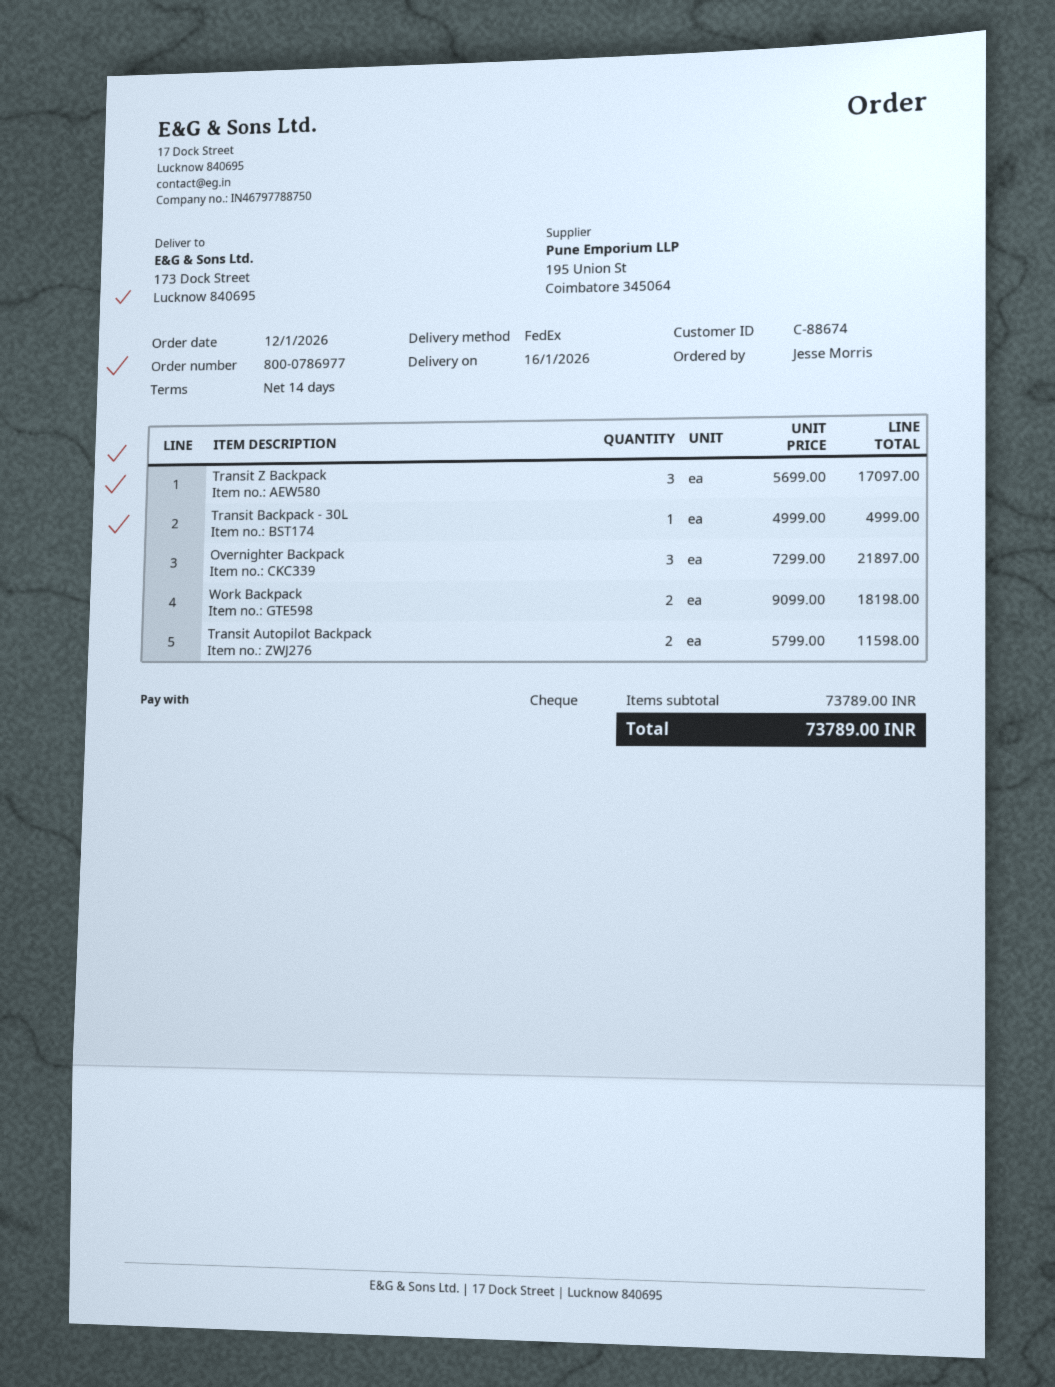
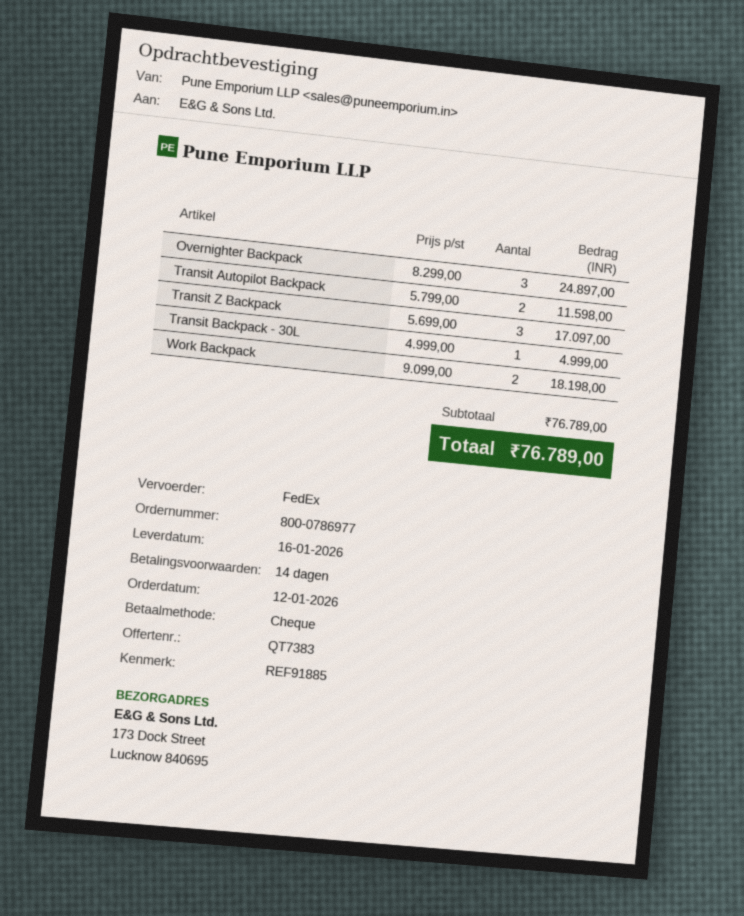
Overnighter Backpack: 3 x 7299.00 = 21897.00 -> 3 x 8299.00 = 24897.00
subtotal: 73789.00 -> 76789.00
total: 73789.00 -> 76789.00

